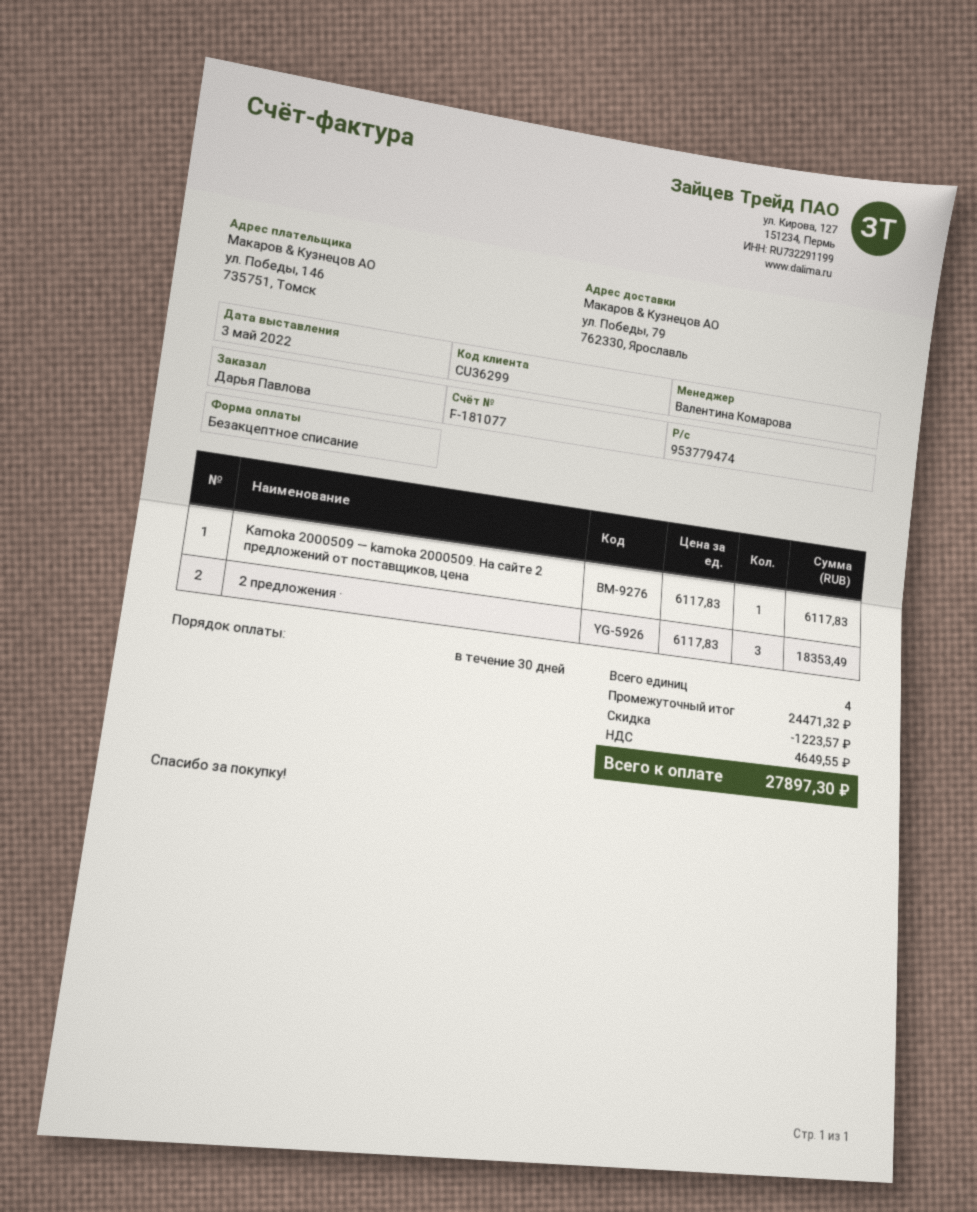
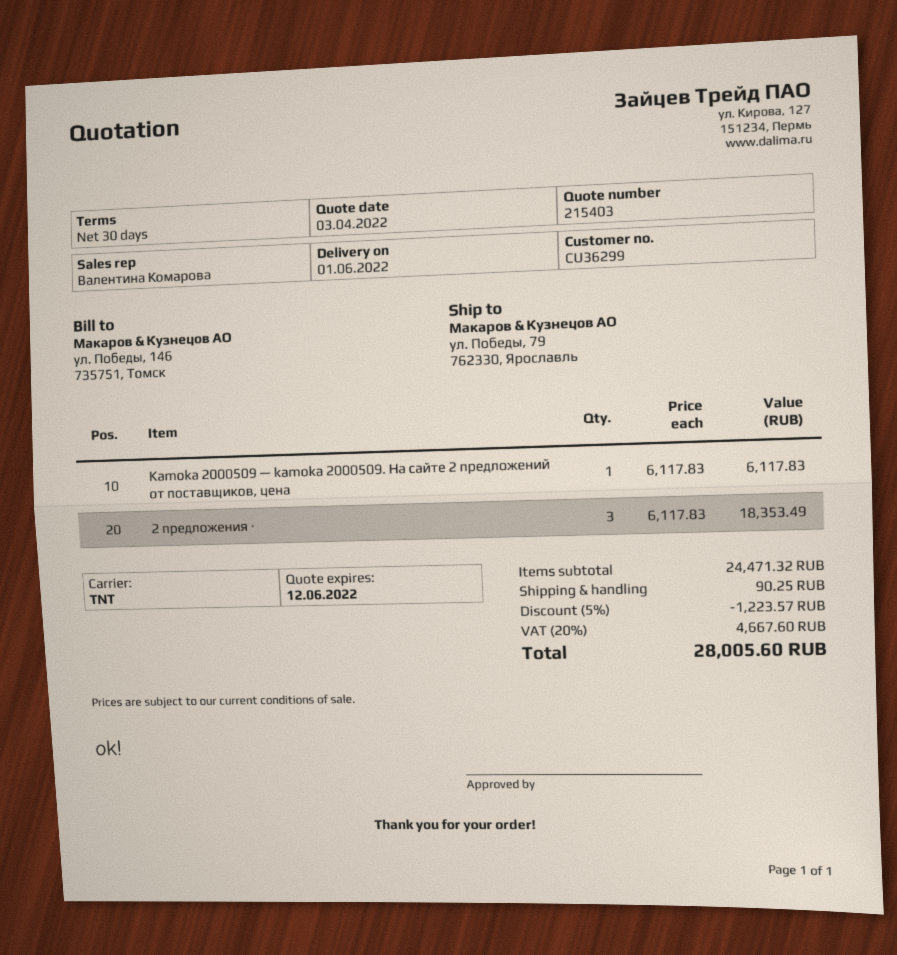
shipping: none -> 90.25
tax: 4649.55 -> 4667.60
total: 27897.30 -> 28005.60

